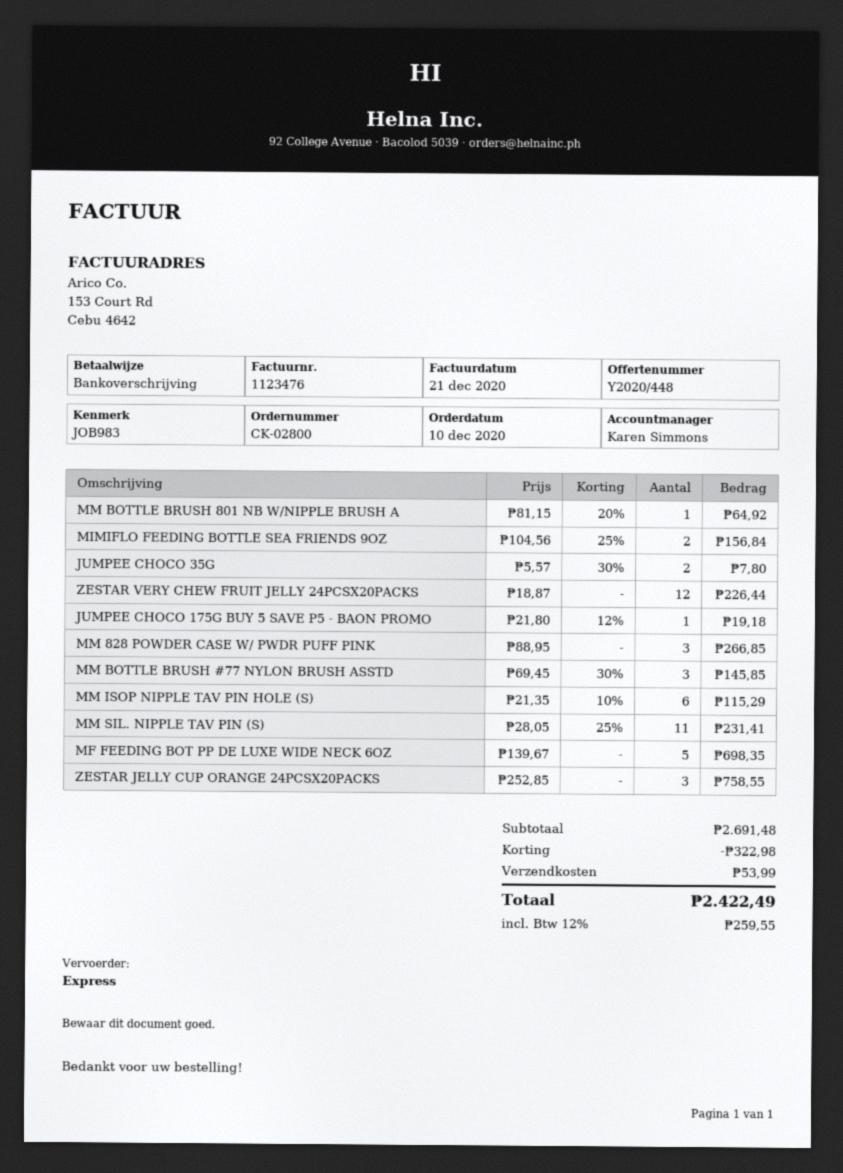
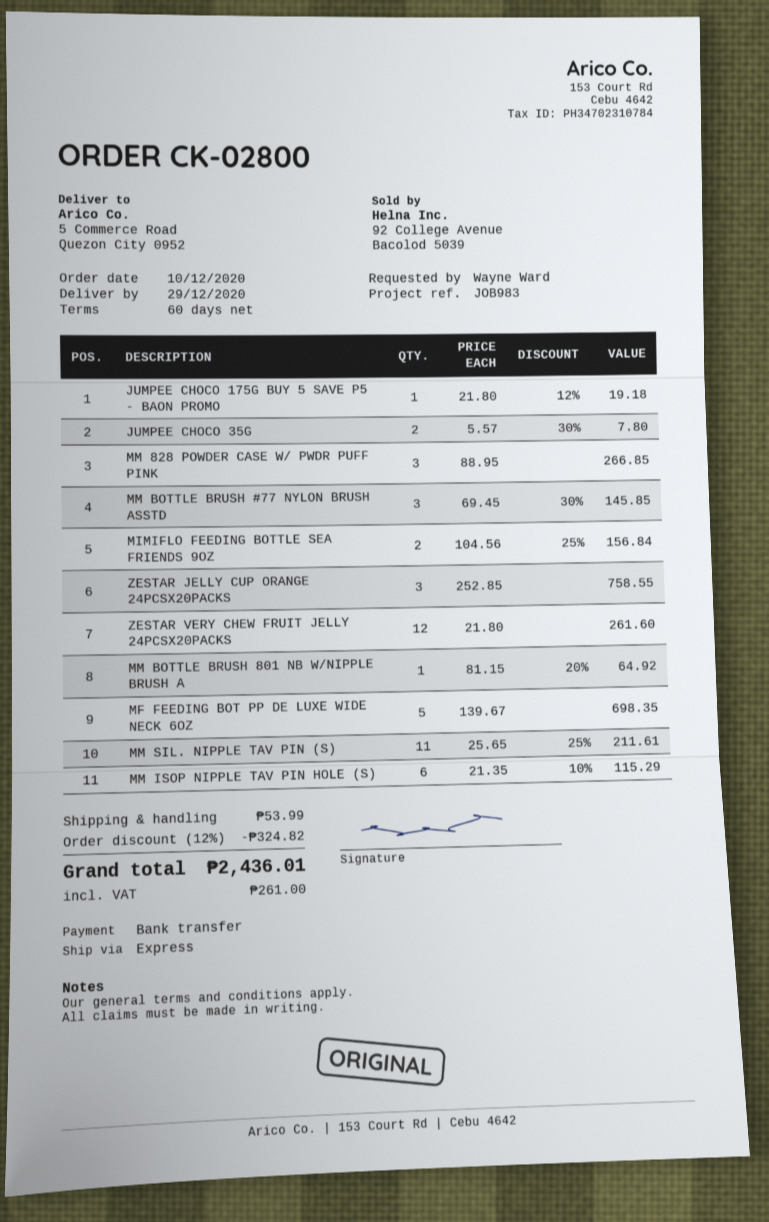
ZESTAR VERY CHEW FRUIT JELLY 24PCSX20PACKS: 12 x 18.87 = 226.44 -> 12 x 21.80 = 261.60
MM SIL. NIPPLE TAV PIN (S): 11 x 28.05 - 25% = 231.41 -> 11 x 25.65 - 25% = 211.61
discount: 322.98 -> 324.82
tax: 259.55 -> 261.00
total: 2422.49 -> 2436.01

